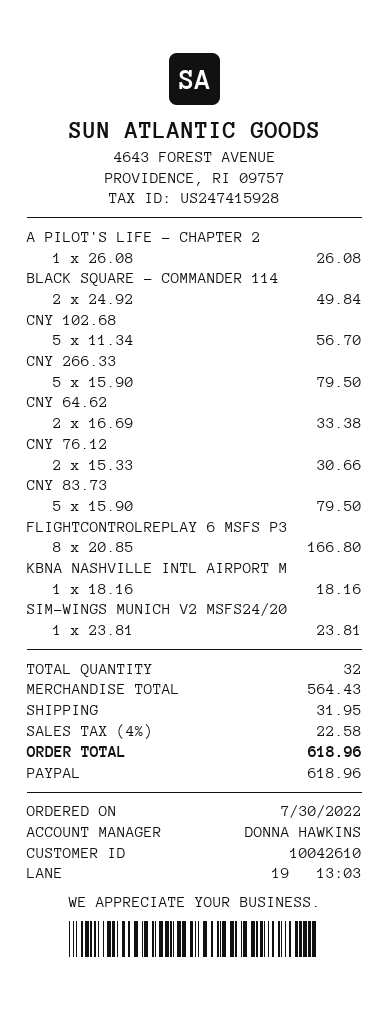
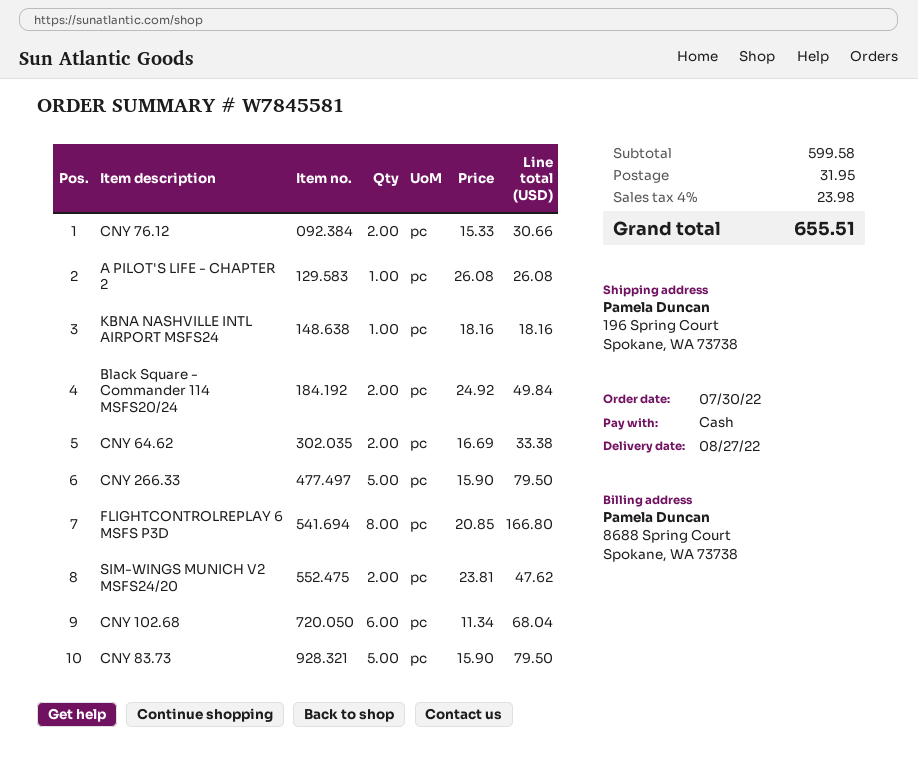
payment method: PayPal -> cash
CNY 102.68: 5 x 11.34 = 56.70 -> 6 x 11.34 = 68.04
SIM-WINGS MUNICH V2 MSFS24/20: 1 x 23.81 = 23.81 -> 2 x 23.81 = 47.62
subtotal: 564.43 -> 599.58
tax: 4% = 22.58 -> 4% = 23.98
total: 618.96 -> 655.51

